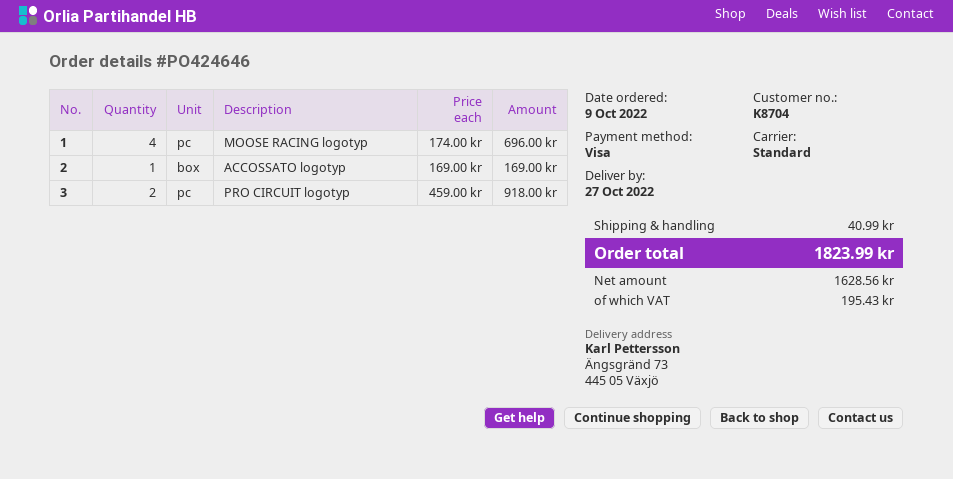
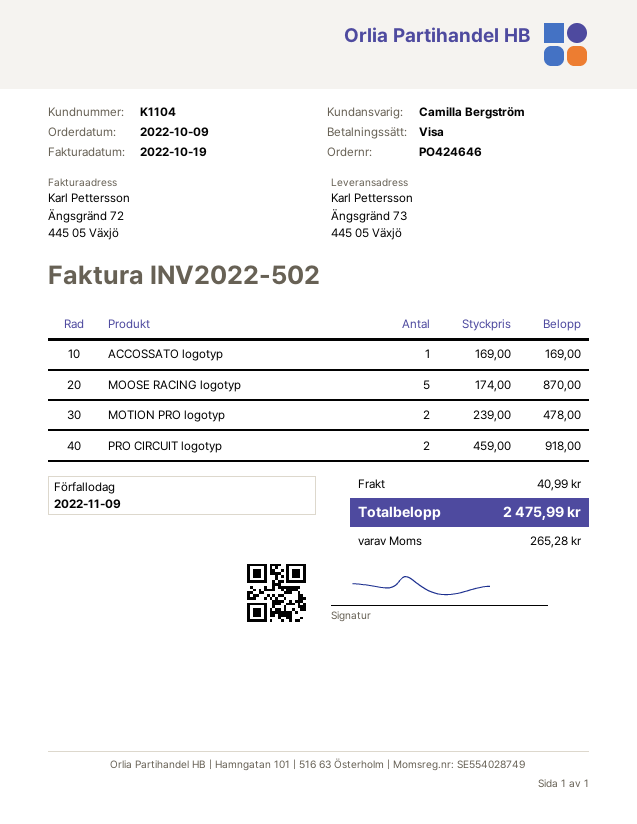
customer number: K8704 -> K1104
MOOSE RACING logotyp: 4 x 174.00 = 696.00 -> 5 x 174.00 = 870.00
MOTION PRO logotyp: none -> 2 x 239.00 = 478.00
tax: 195.43 -> 265.28
total: 1823.99 -> 2475.99

